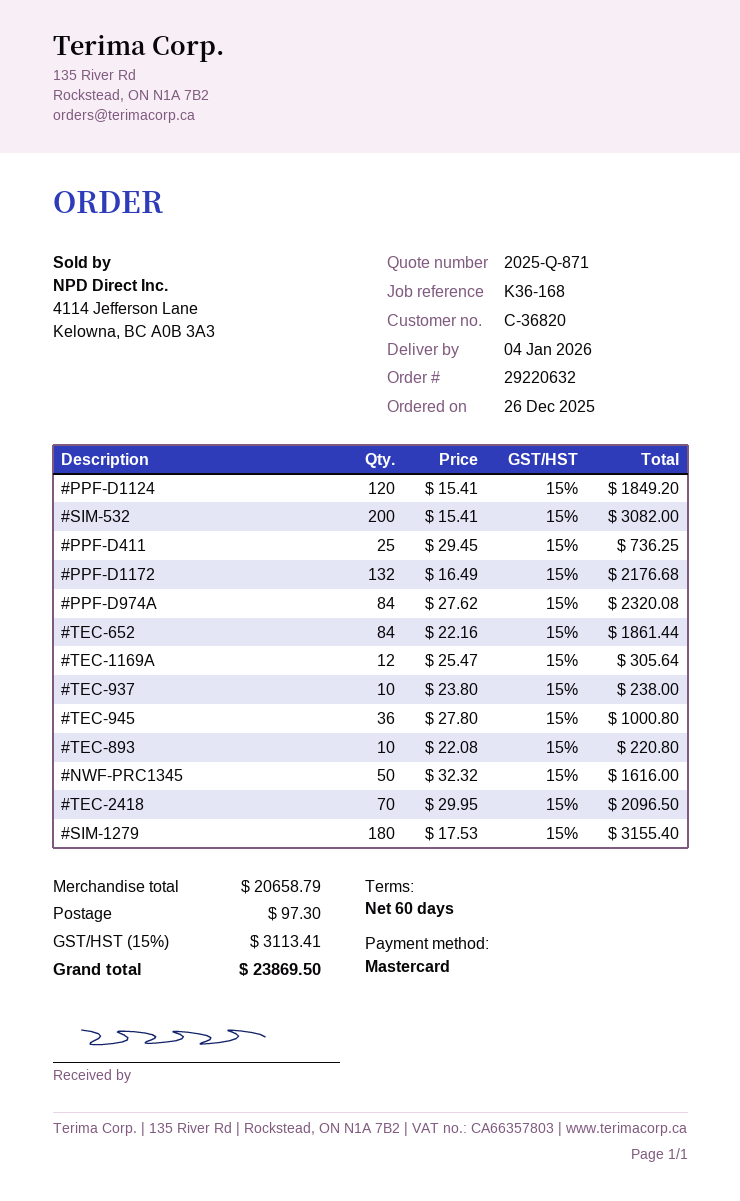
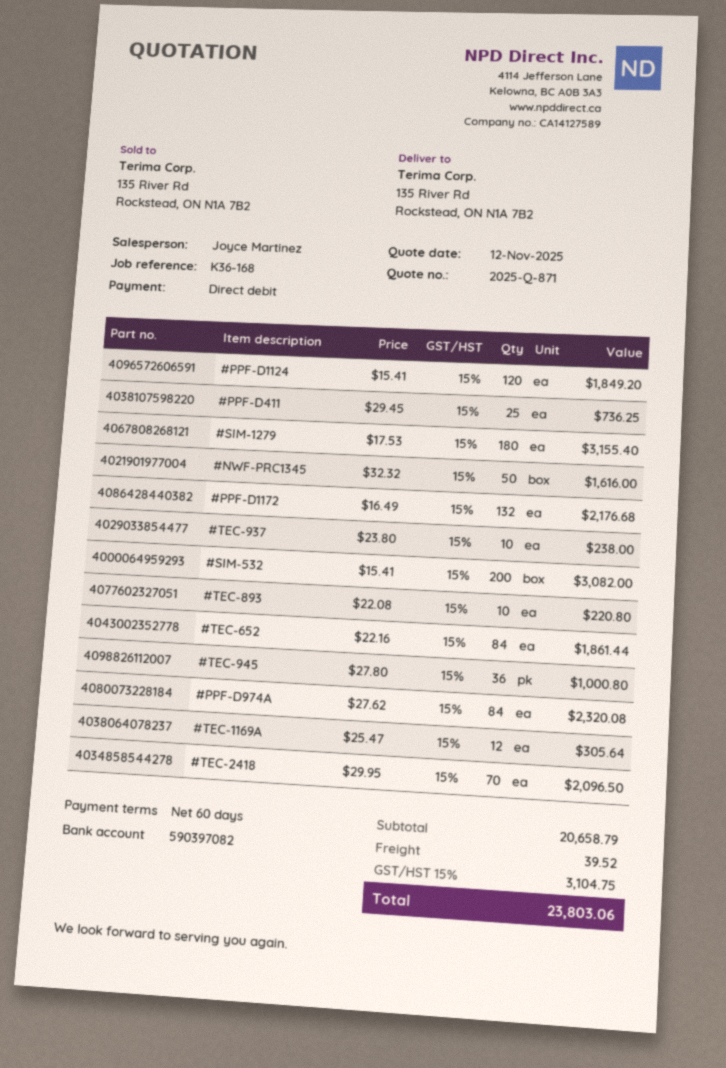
payment method: Mastercard -> direct debit
shipping: 97.30 -> 39.52
tax: 15% = 3113.41 -> 15% = 3104.75
total: 23869.50 -> 23803.06

